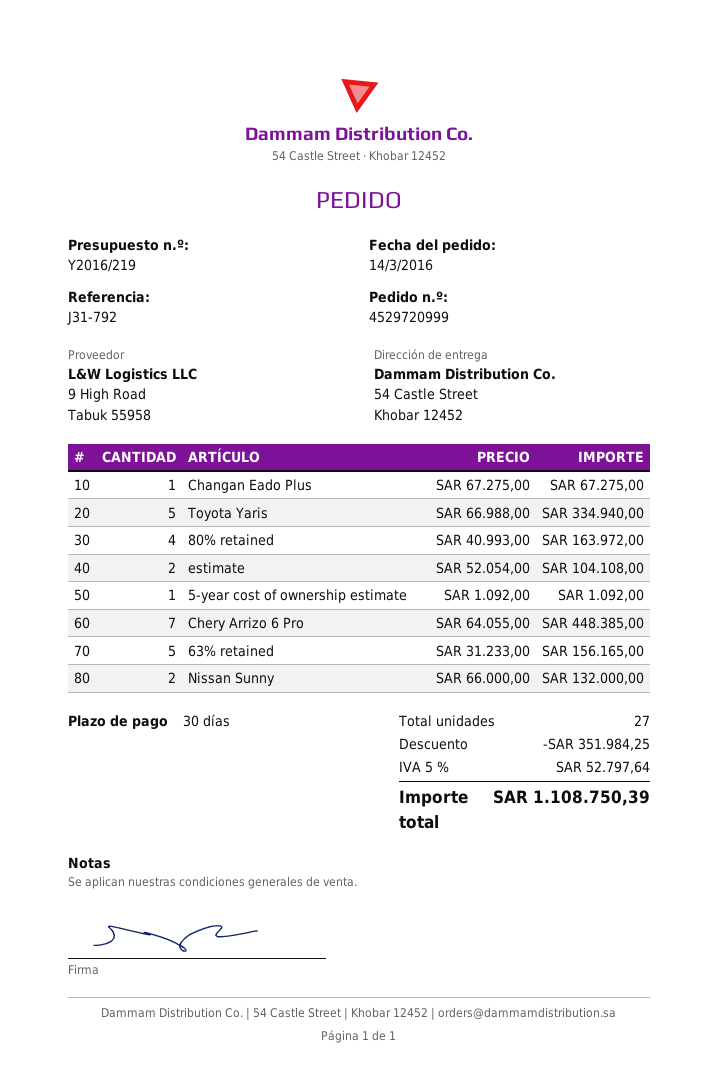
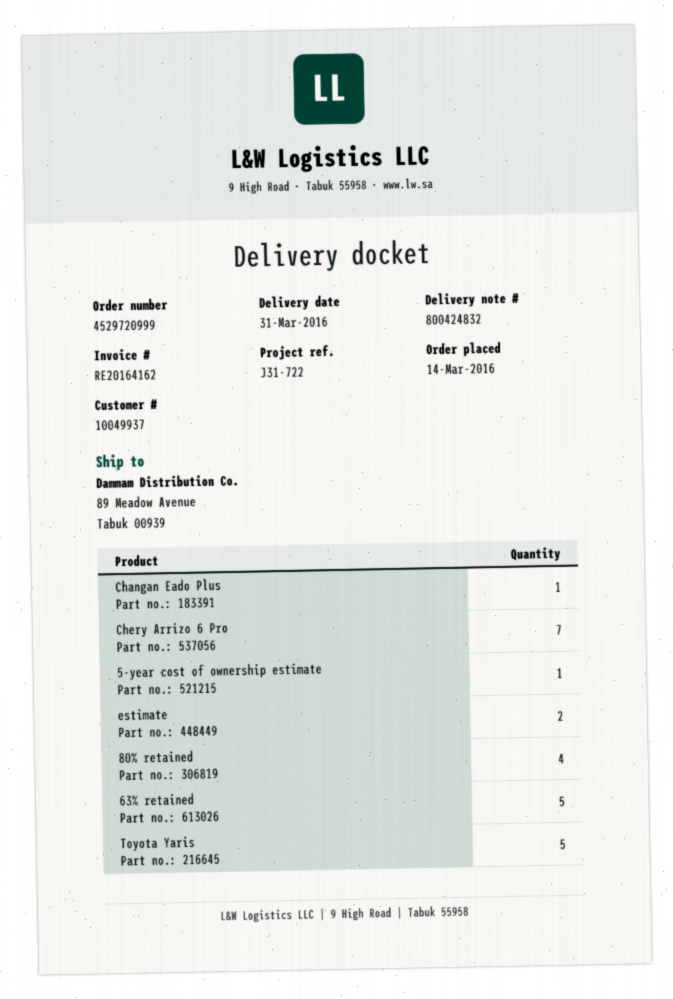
reference: J31-792 -> J31-722
ship to: 54 Castle Street, Khobar 12452 -> 89 Meadow Avenue, Tabuk 00939
Nissan Sunny: 2 -> none

